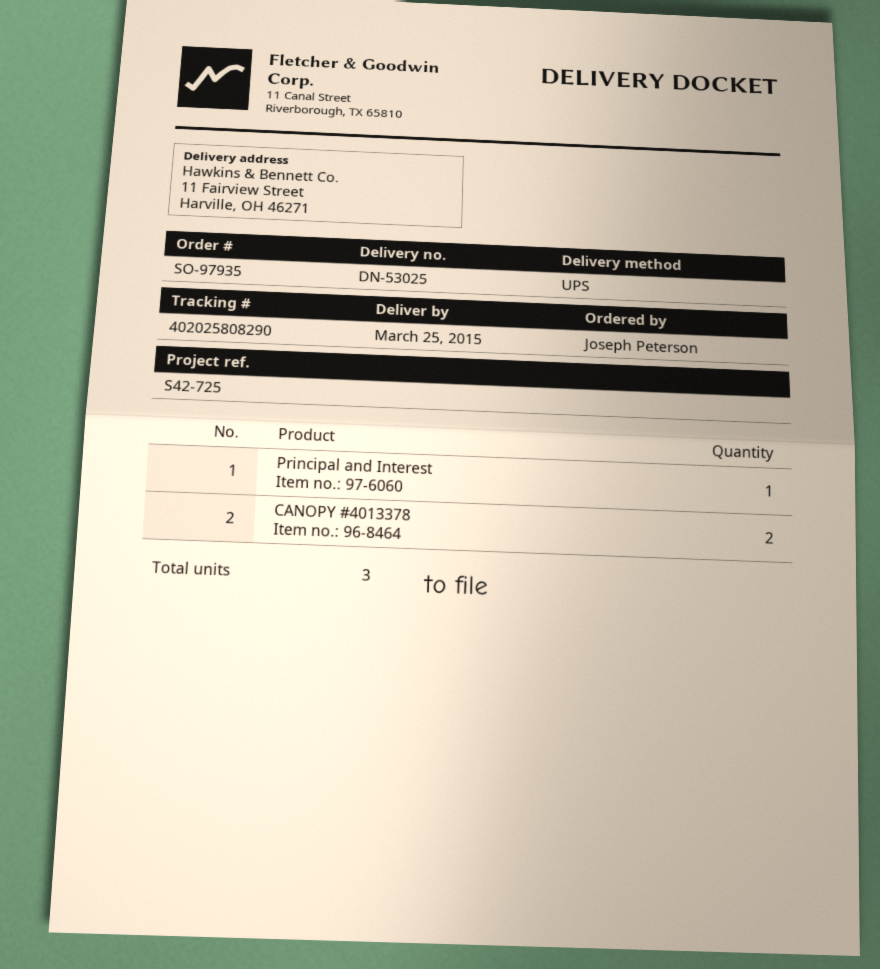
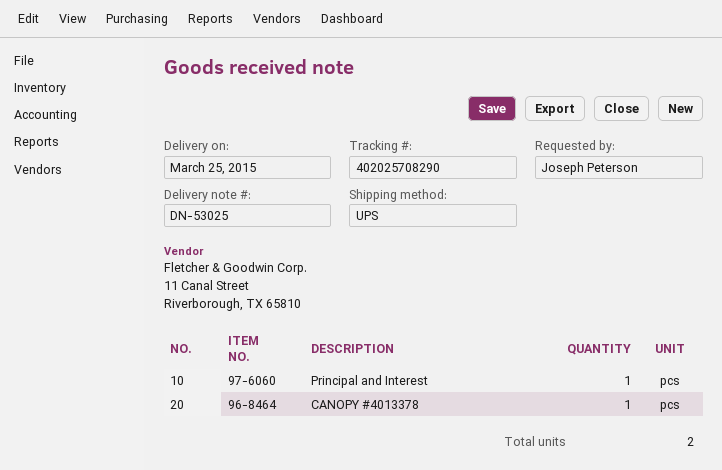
tracking number: 402025808290 -> 402025708290
CANOPY #4013378: 2 -> 1
total quantity: 3 -> 2

